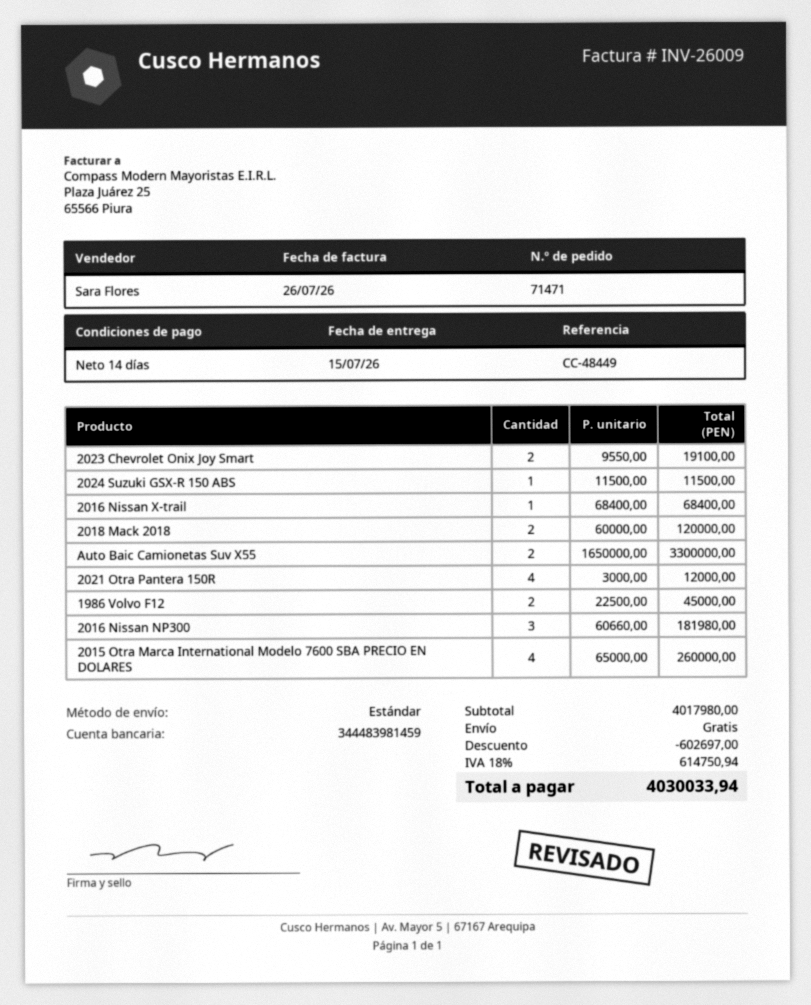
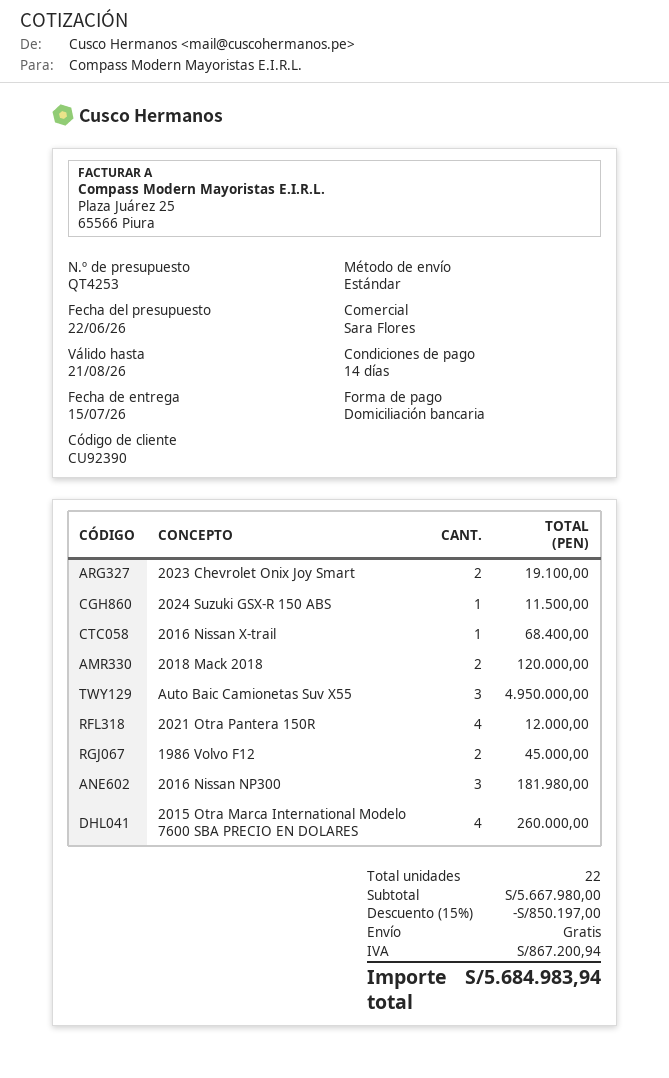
Auto Baic Camionetas Suv X55: 2 for 3300000.00 -> 3 for 4950000.00
subtotal: 4017980.00 -> 5667980.00
discount: 602697.00 -> 850197.00
tax: 614750.94 -> 867200.94
total: 4030033.94 -> 5684983.94

